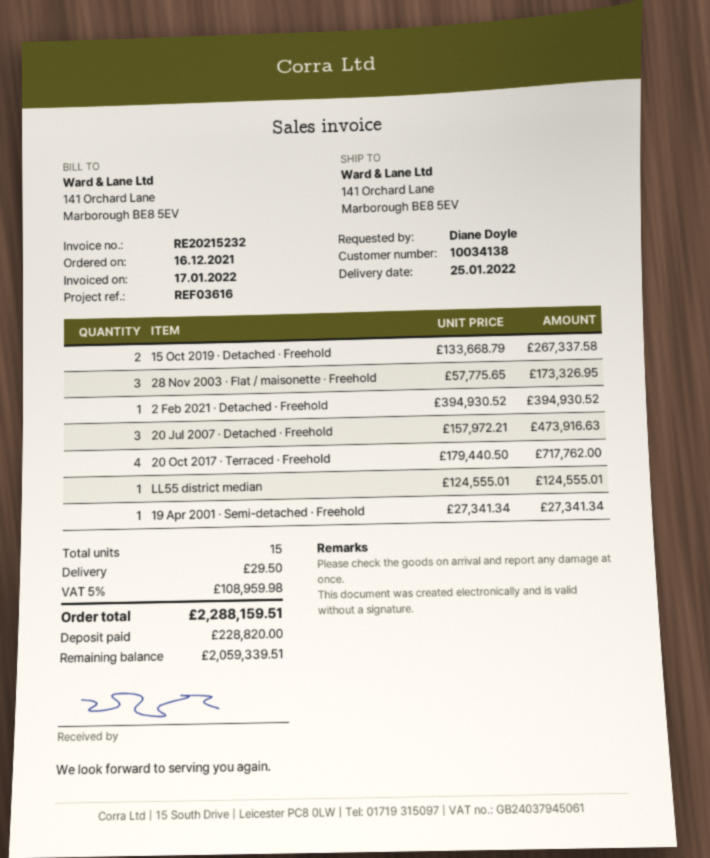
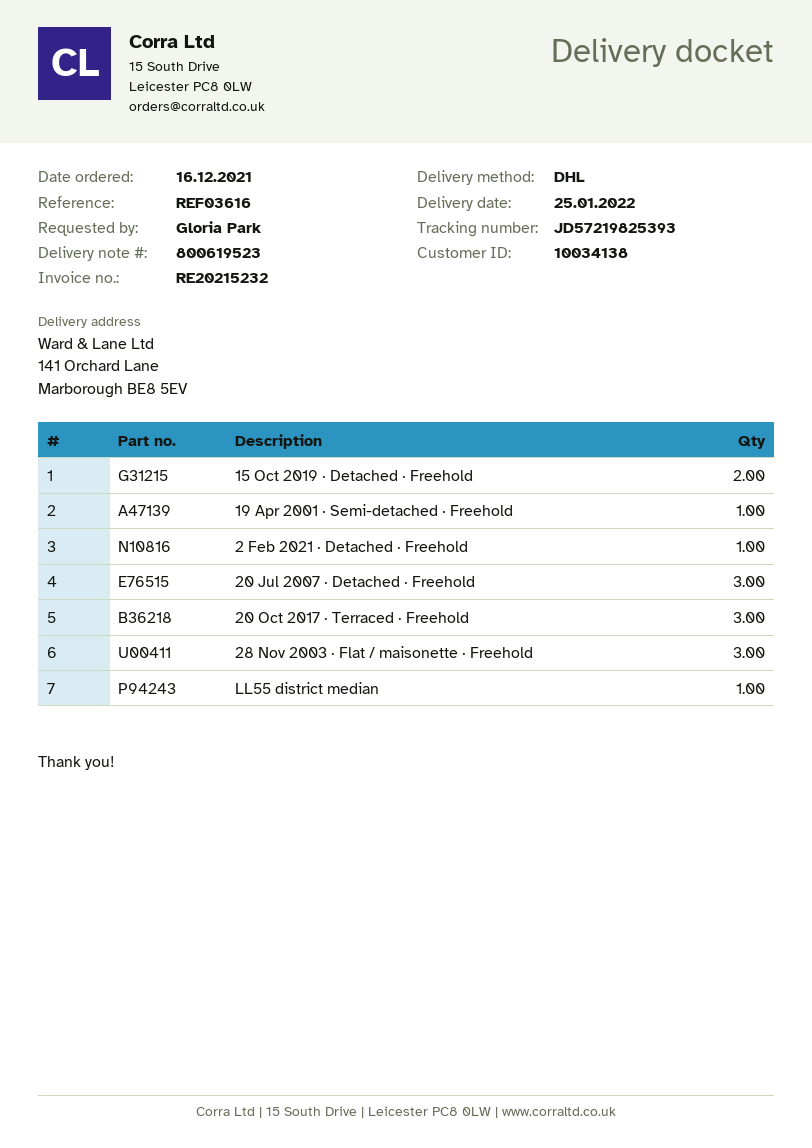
ordered by: Diane Doyle -> Gloria Park
20 Oct 2017 · Terraced · Freehold: 4 -> 3

